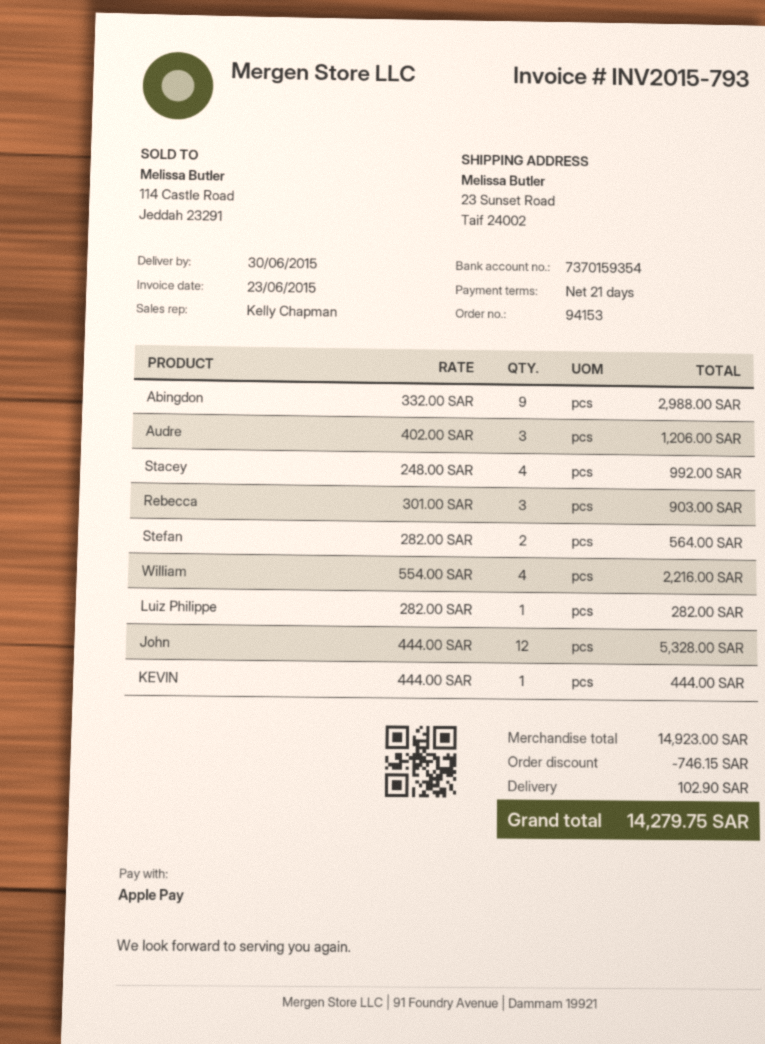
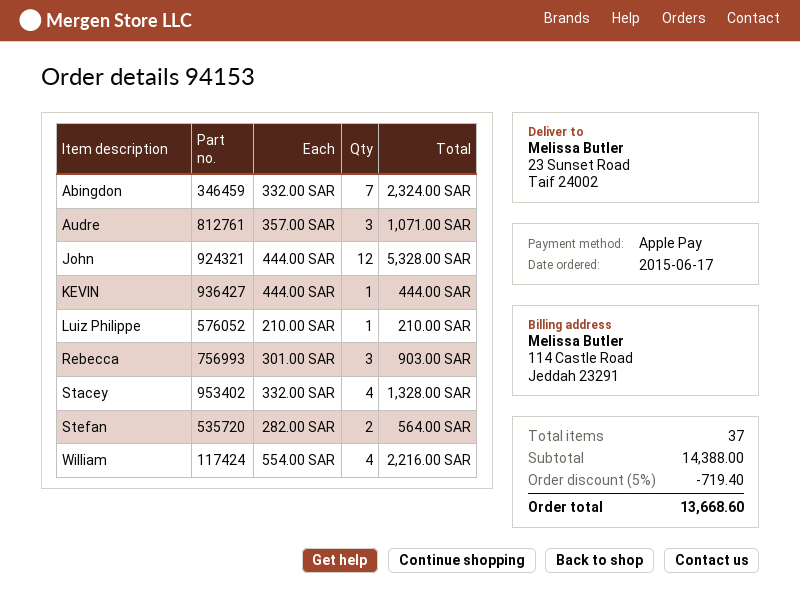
Abingdon: 9 x 332.00 = 2988.00 -> 7 x 332.00 = 2324.00
Audre: 3 x 402.00 = 1206.00 -> 3 x 357.00 = 1071.00
Stacey: 4 x 248.00 = 992.00 -> 4 x 332.00 = 1328.00
Luiz Philippe: 1 x 282.00 = 282.00 -> 1 x 210.00 = 210.00
subtotal: 14923.00 -> 14388.00
discount: 746.15 -> 719.40
shipping: 102.90 -> none
total: 14279.75 -> 13668.60

